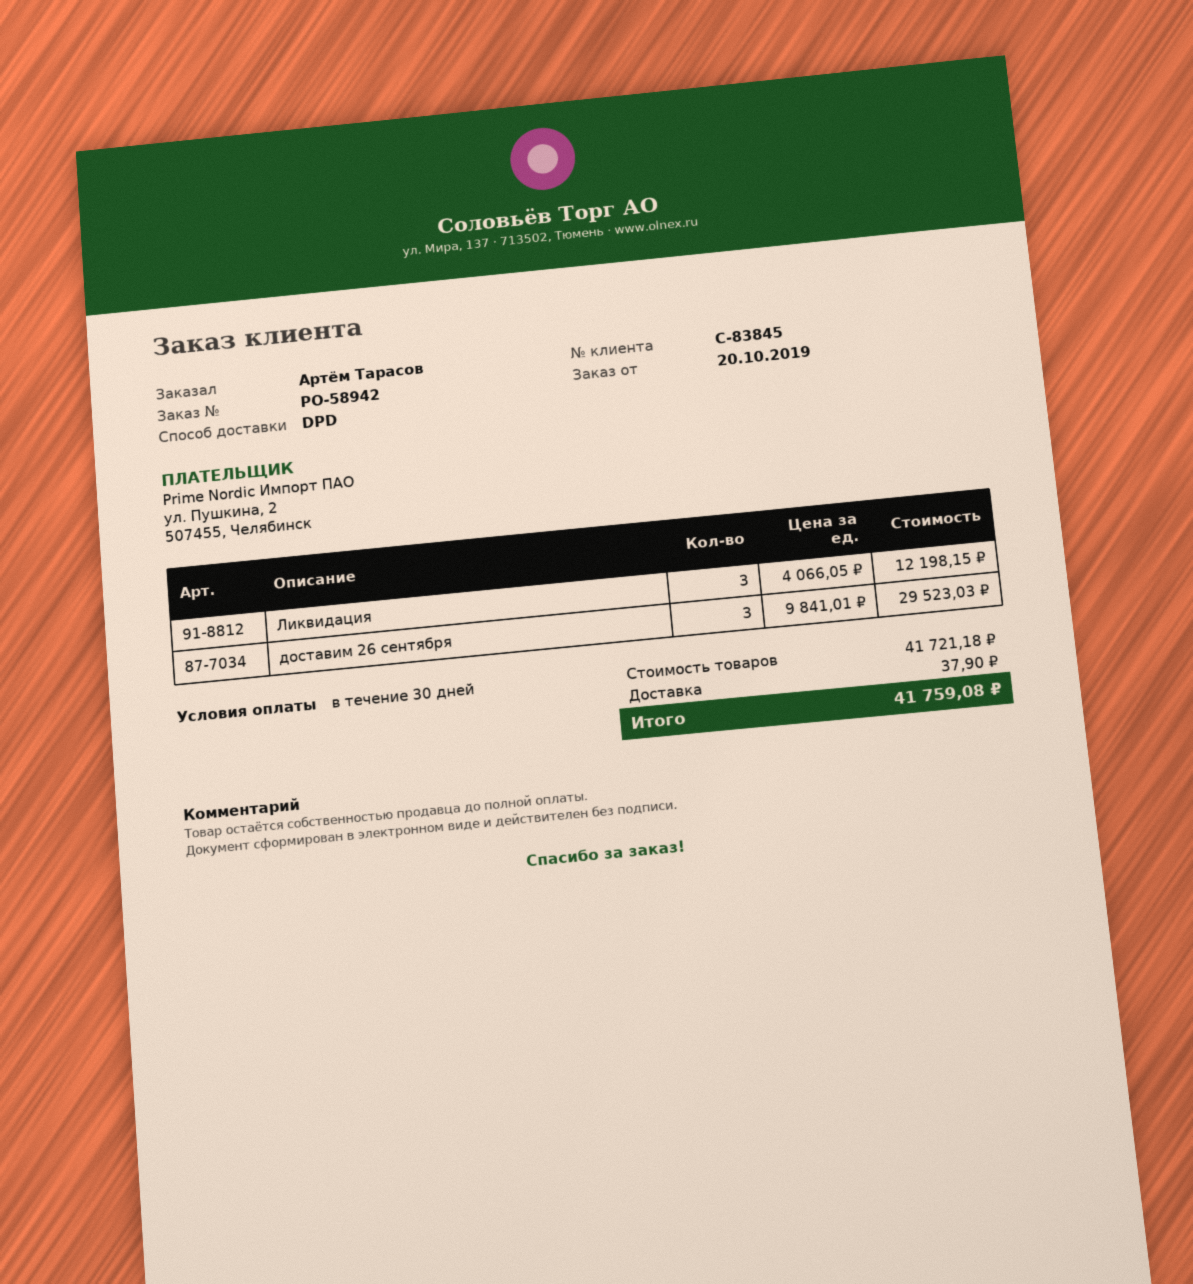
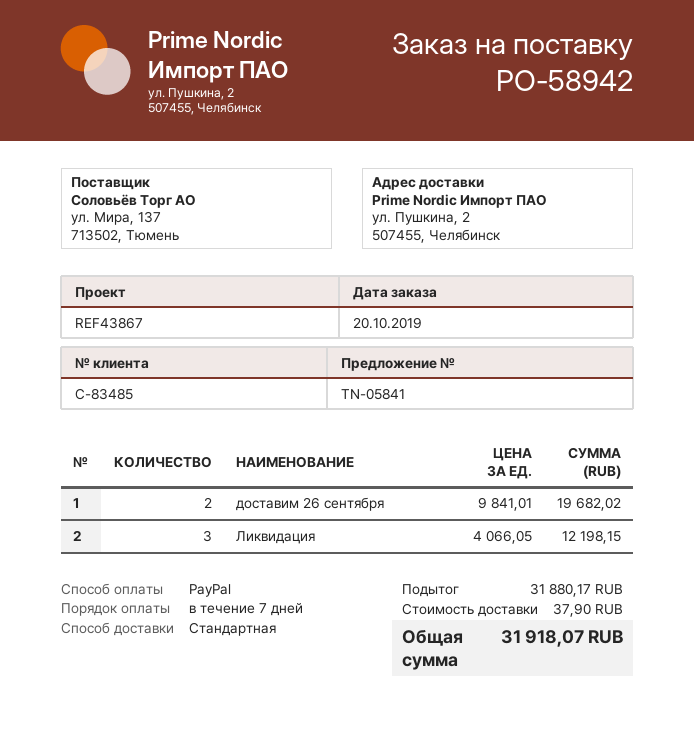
payment terms: 30 days -> 7 days
customer number: C-83845 -> C-83485
shipping method: DPD -> standard
доставим 26 сентября: 3 x 9841.01 = 29523.03 -> 2 x 9841.01 = 19682.02
subtotal: 41721.18 -> 31880.17
total: 41759.08 -> 31918.07

